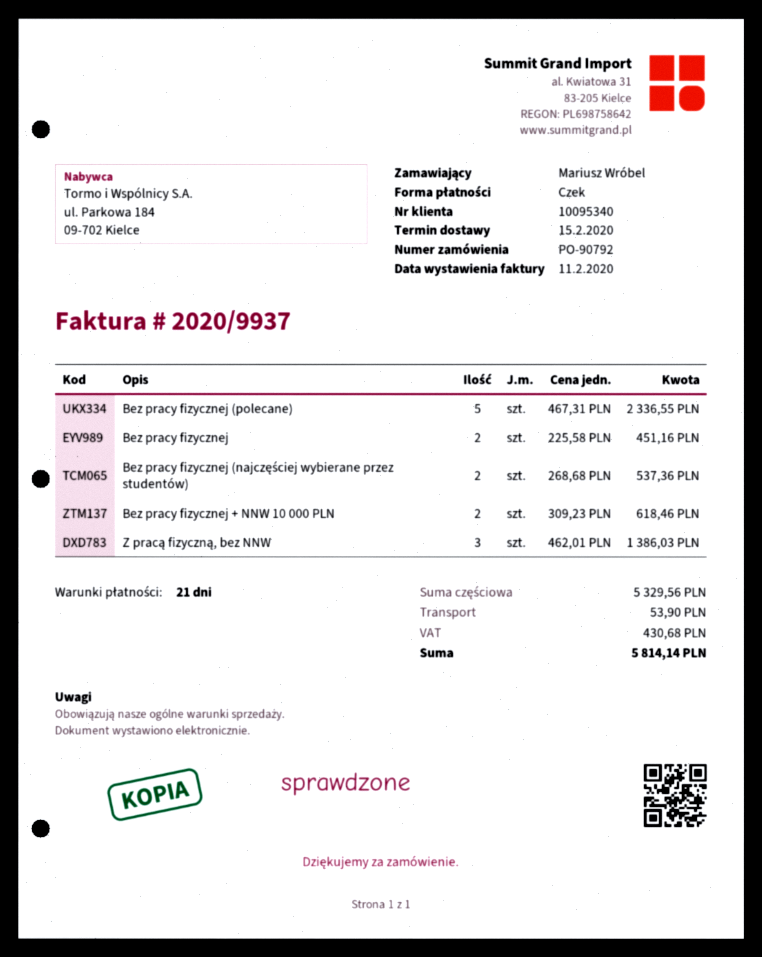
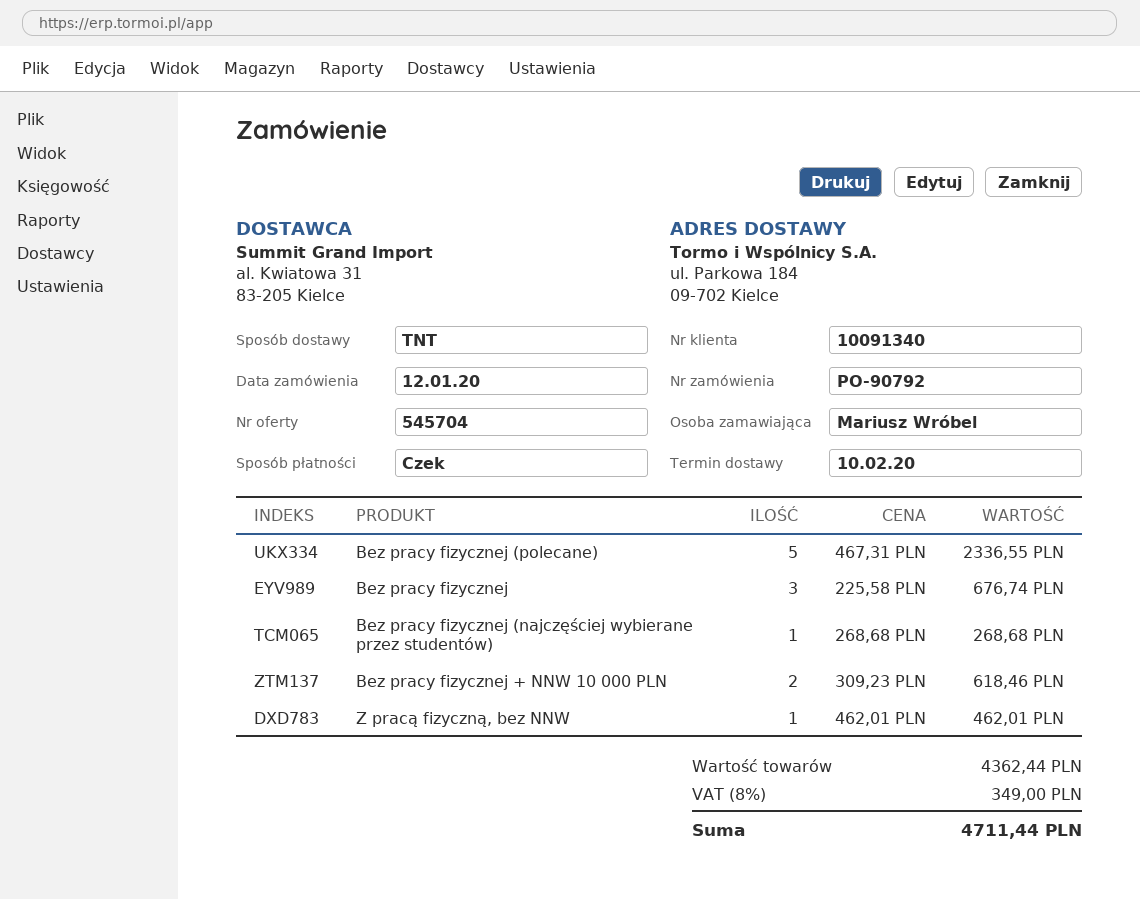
delivery date: 2020-02-15 -> 2020-02-10
customer number: 10095340 -> 10091340
Bez pracy fizycznej: 2 x 225.58 = 451.16 -> 3 x 225.58 = 676.74
Bez pracy fizycznej (najczęściej wybierane przez studentów): 2 x 268.68 = 537.36 -> 1 x 268.68 = 268.68
Z pracą fizyczną, bez NNW: 3 x 462.01 = 1386.03 -> 1 x 462.01 = 462.01
subtotal: 5329.56 -> 4362.44
shipping: 53.90 -> none
tax: 430.68 -> 349.00
total: 5814.14 -> 4711.44

